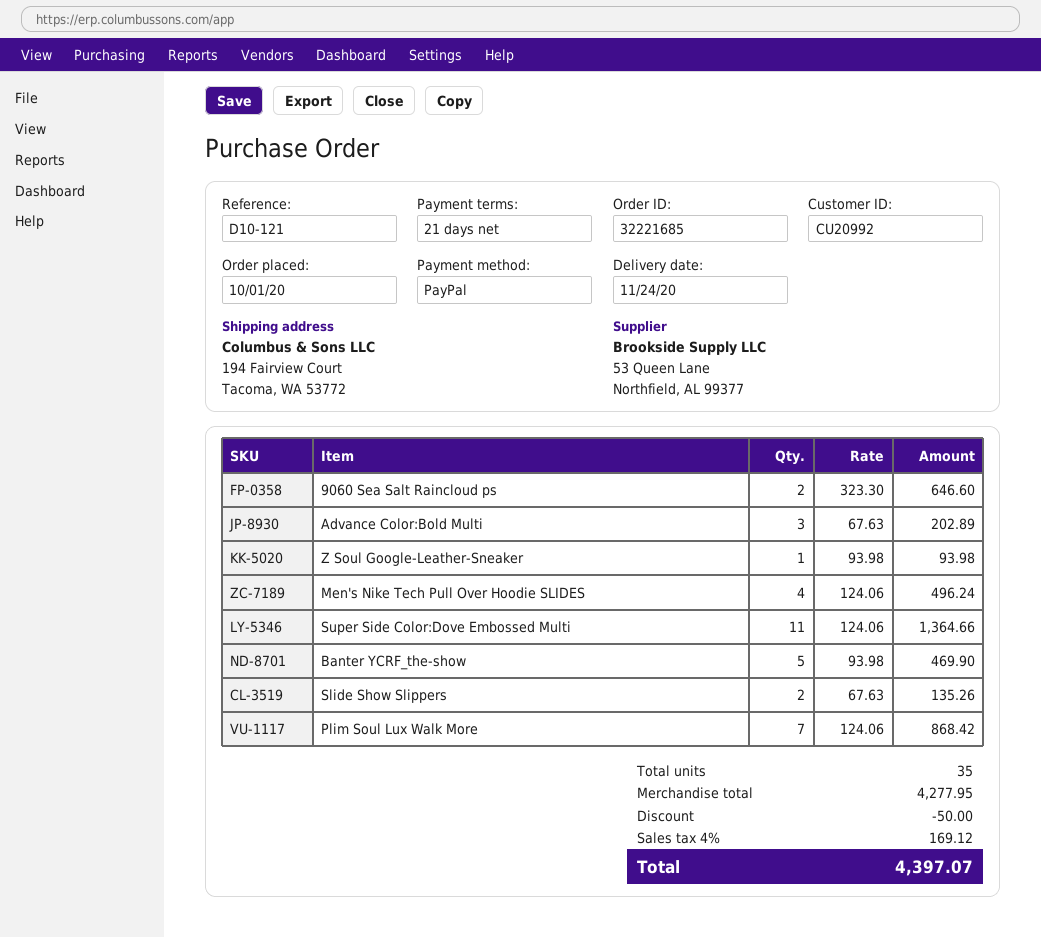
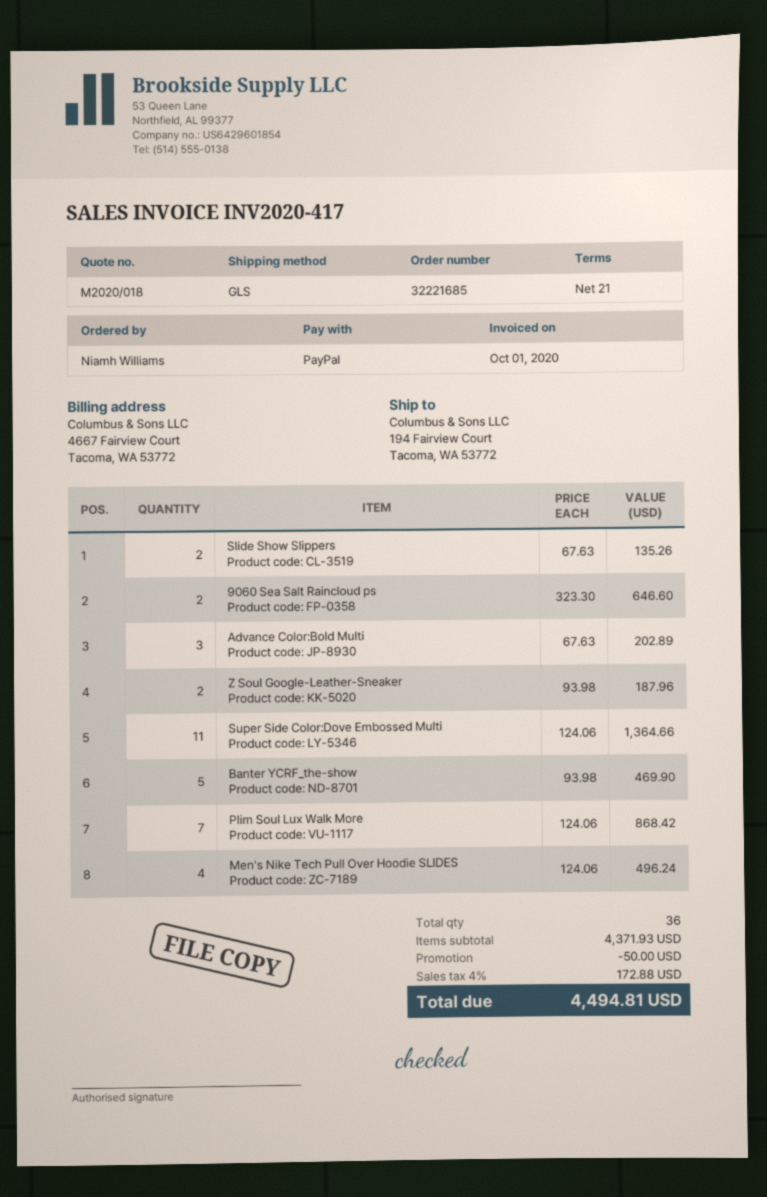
Z Soul Google-Leather-Sneaker: 1 x 93.98 = 93.98 -> 2 x 93.98 = 187.96
total quantity: 35 -> 36
subtotal: 4277.95 -> 4371.93
tax: 4% = 169.12 -> 4% = 172.88
total: 4397.07 -> 4494.81

